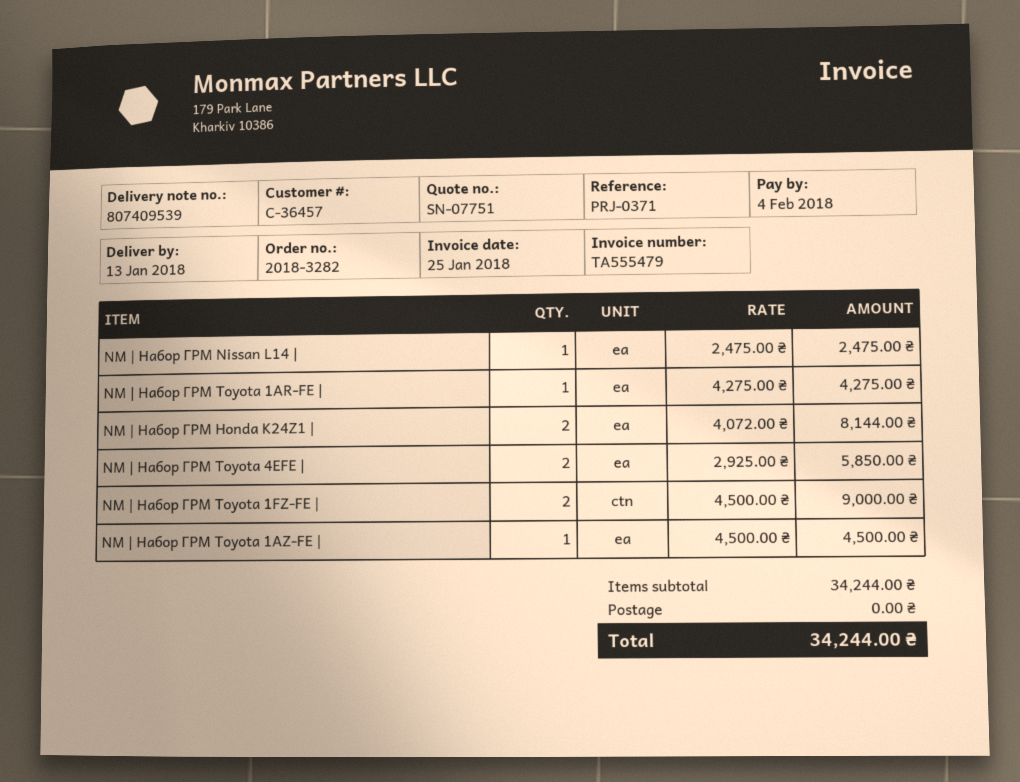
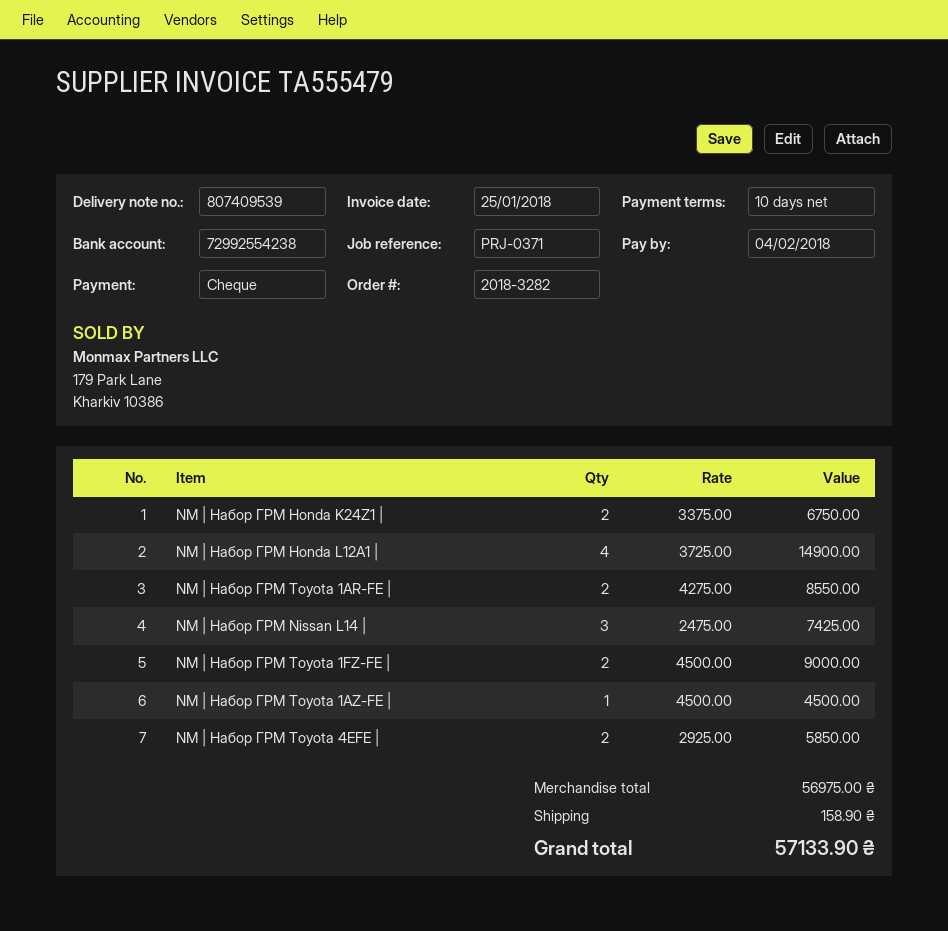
NM | Набор ГРМ Nissan L14 |: 1 x 2475.00 = 2475.00 -> 3 x 2475.00 = 7425.00
NM | Набор ГРМ Toyota 1AR-FE |: 1 x 4275.00 = 4275.00 -> 2 x 4275.00 = 8550.00
NM | Набор ГРМ Honda K24Z1 |: 2 x 4072.00 = 8144.00 -> 2 x 3375.00 = 6750.00
NM | Набор ГРМ Honda L12A1 |: none -> 4 x 3725.00 = 14900.00
subtotal: 34244.00 -> 56975.00
shipping: 0.00 -> 158.90
total: 34244.00 -> 57133.90

